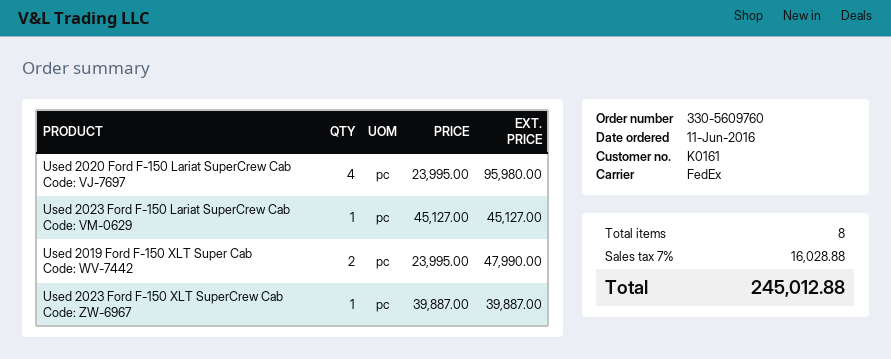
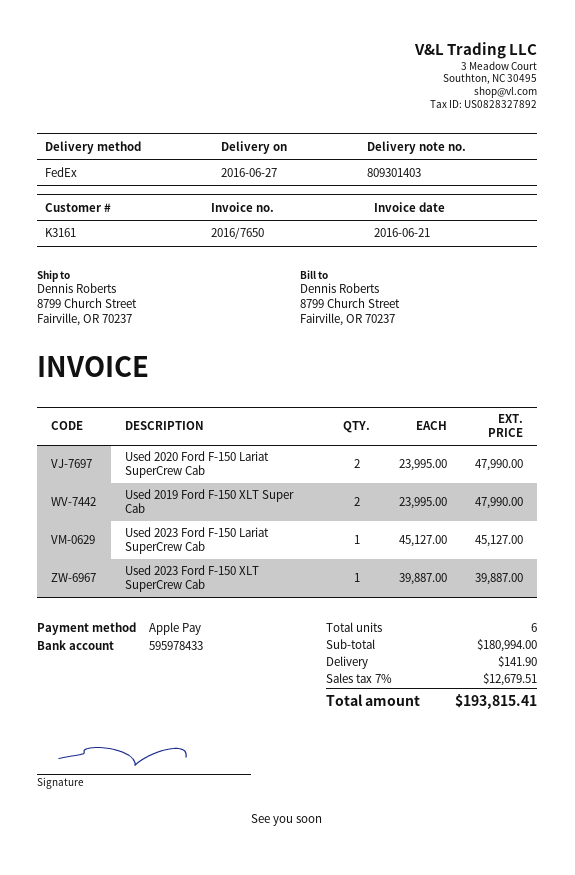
customer number: K0161 -> K3161
Used 2020 Ford F-150 Lariat SuperCrew Cab: 4 x 23995.00 = 95980.00 -> 2 x 23995.00 = 47990.00
total quantity: 8 -> 6
shipping: none -> 141.90
tax: 7% = 16028.88 -> 7% = 12679.51
total: 245012.88 -> 193815.41

